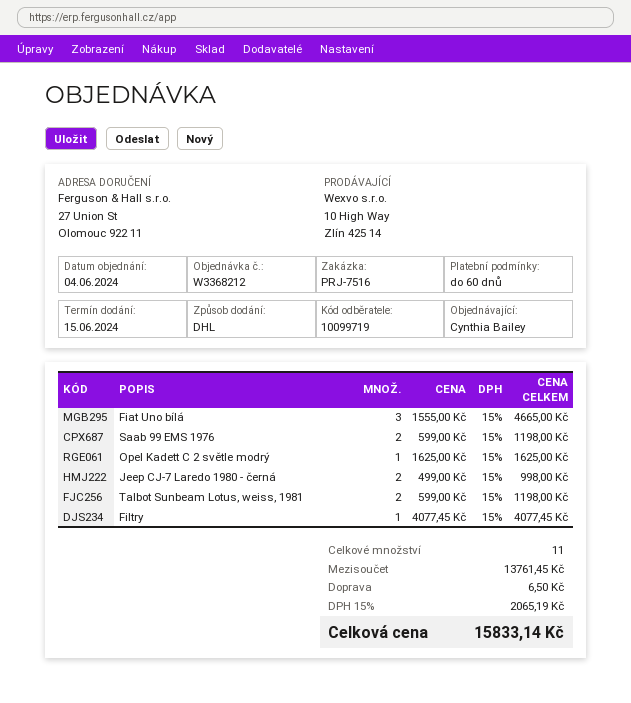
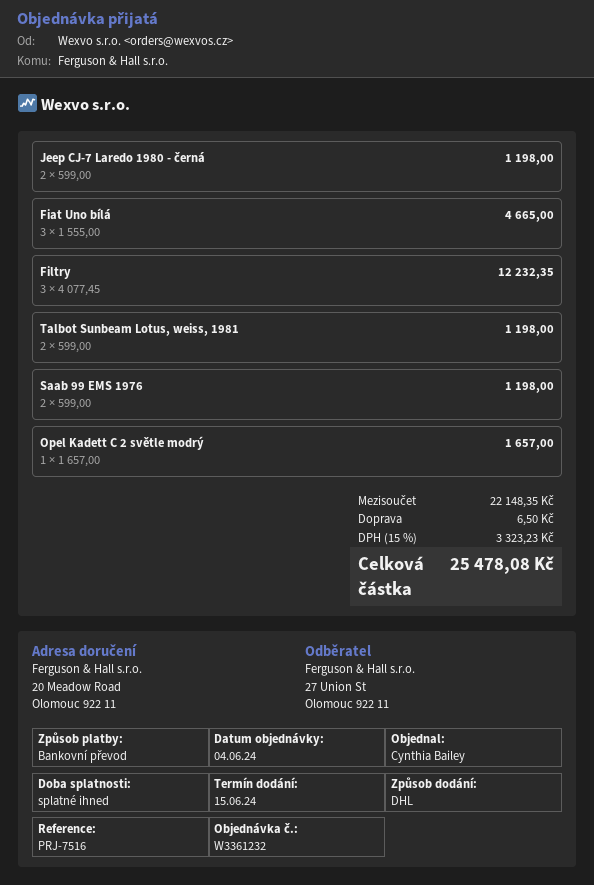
order number: W3368212 -> W3361232
payment terms: 60 days -> on receipt
ship to: 27 Union St, Olomouc 922 11 -> 20 Meadow Road, Olomouc 922 11
Opel Kadett C 2 světle modrý: 1 x 1625.00 = 1625.00 -> 1 x 1657.00 = 1657.00
Jeep CJ-7 Laredo 1980 - černá: 2 x 499.00 = 998.00 -> 2 x 599.00 = 1198.00
Filtry: 1 x 4077.45 = 4077.45 -> 3 x 4077.45 = 12232.35
subtotal: 13761.45 -> 22148.35
tax: 15% = 2065.19 -> 15% = 3323.23
total: 15833.14 -> 25478.08

